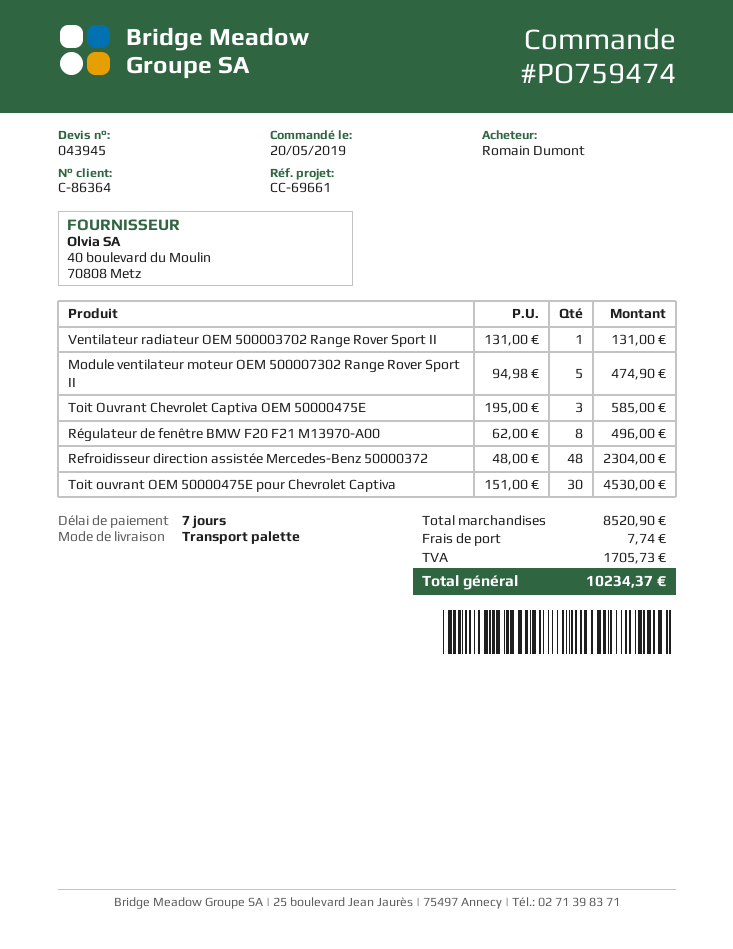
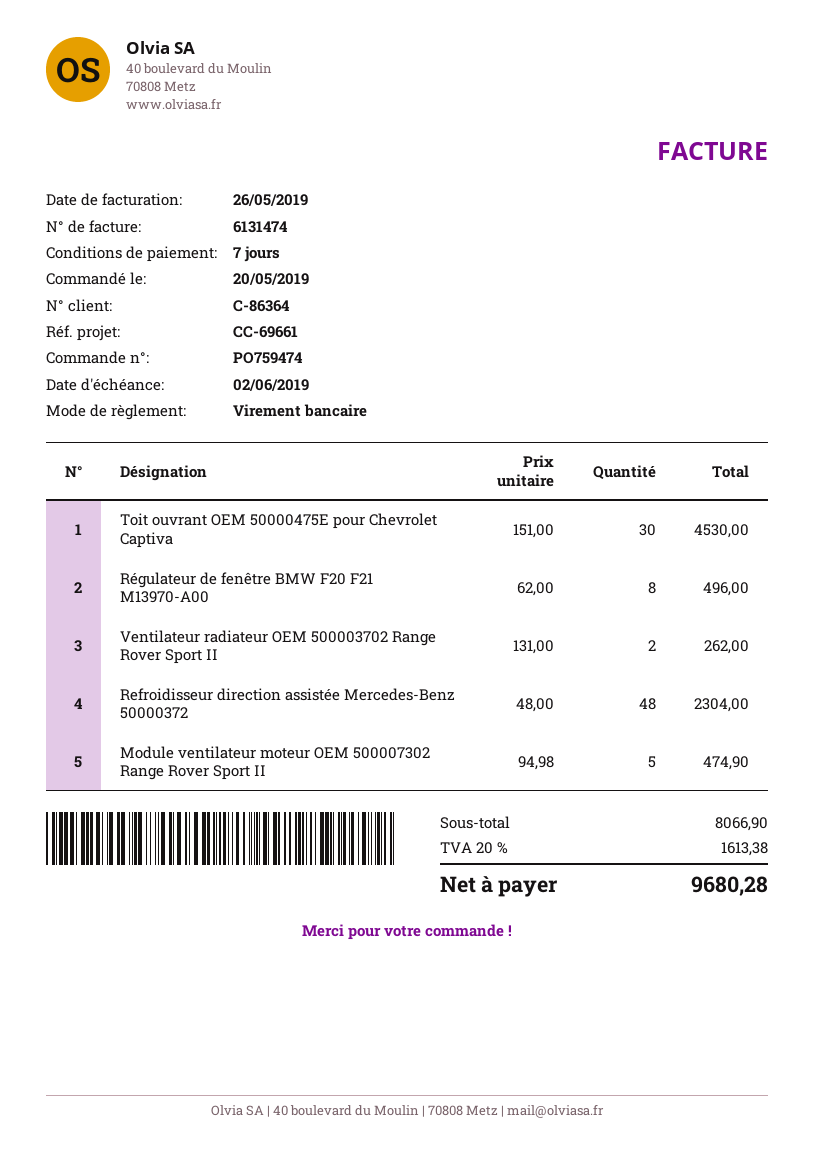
Ventilateur radiateur OEM 500003702 Range Rover Sport II: 1 x 131.00 = 131.00 -> 2 x 131.00 = 262.00
Toit Ouvrant Chevrolet Captiva OEM 50000475E: 3 x 195.00 = 585.00 -> none
subtotal: 8520.90 -> 8066.90
shipping: 7.74 -> none
tax: 1705.73 -> 1613.38
total: 10234.37 -> 9680.28

